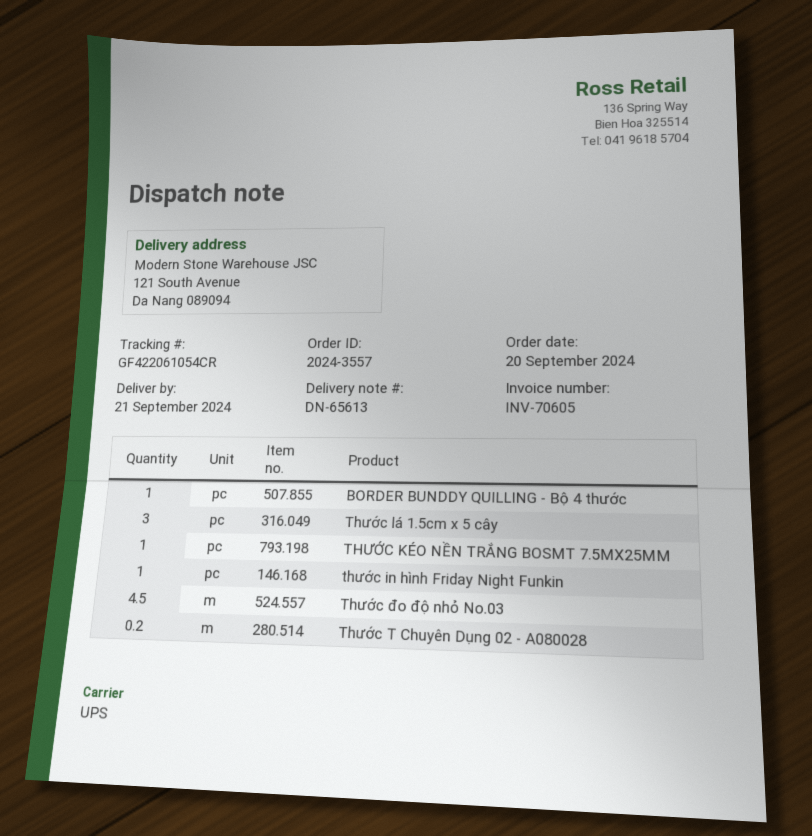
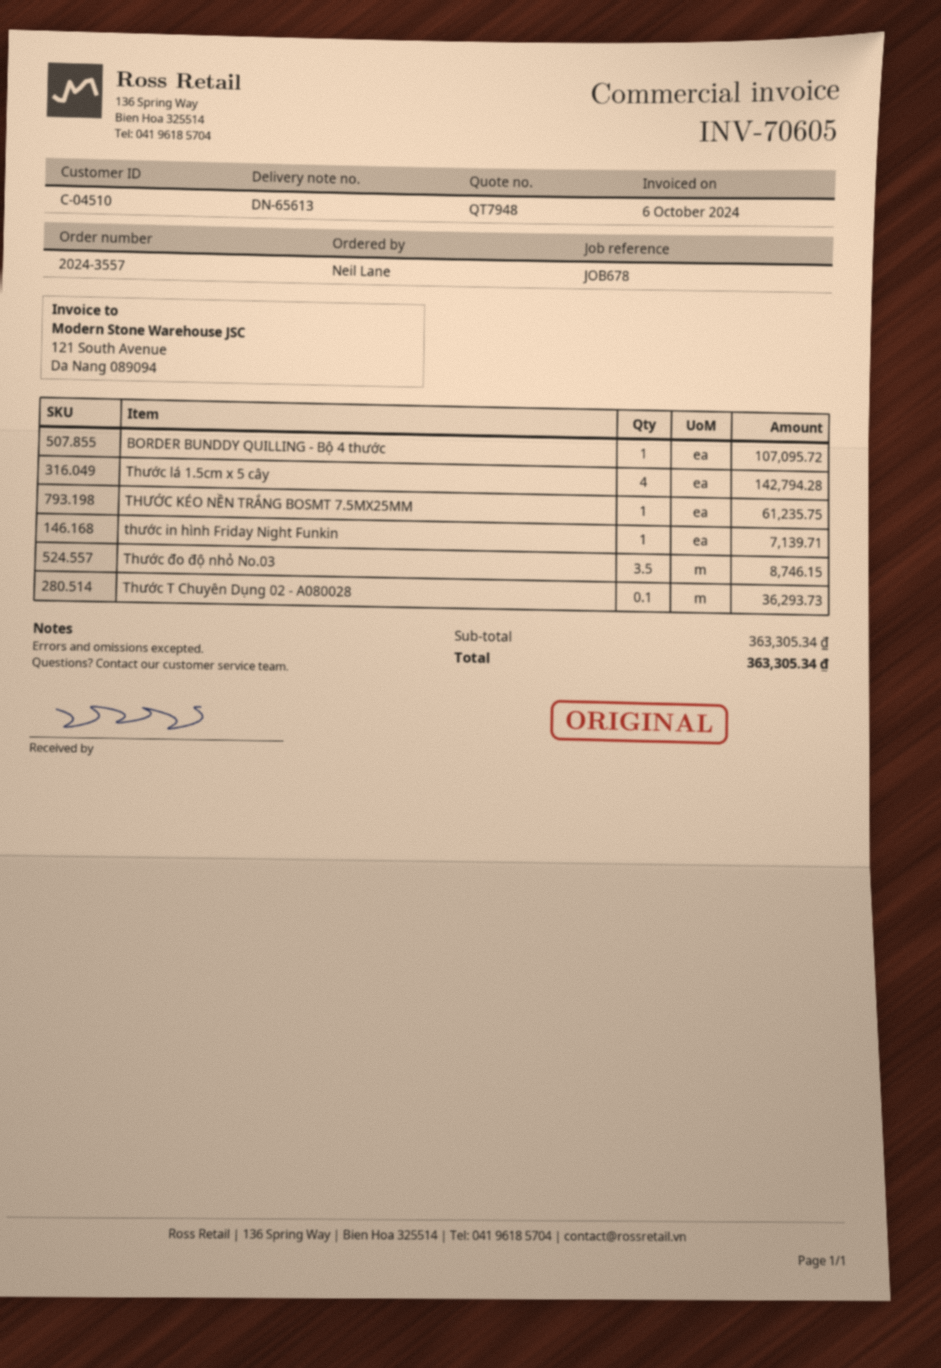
Thước lá 1.5cm x 5 cây: 3 -> 4
Thước đo độ nhỏ No.03: 4.5 -> 3.5
Thước T Chuyên Dụng 02 - A080028: 0.2 -> 0.1

